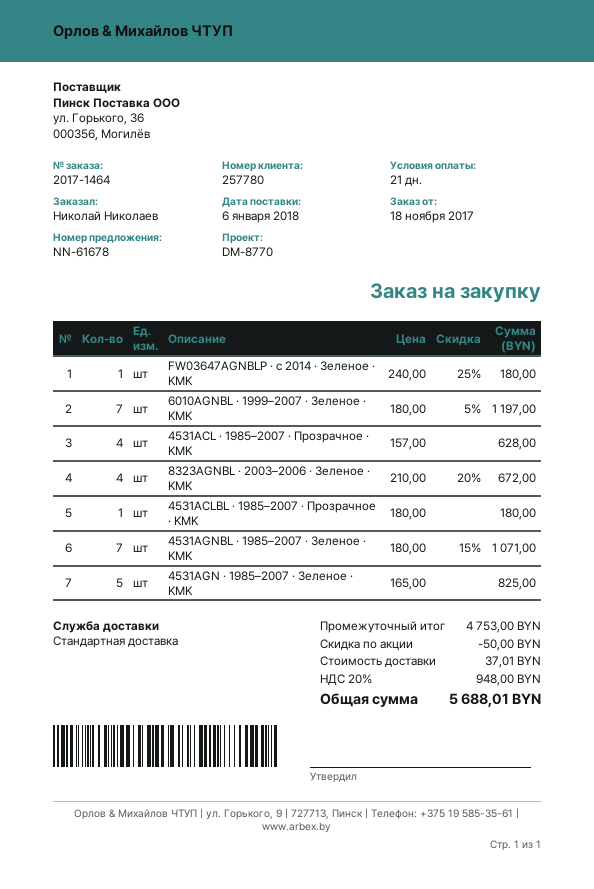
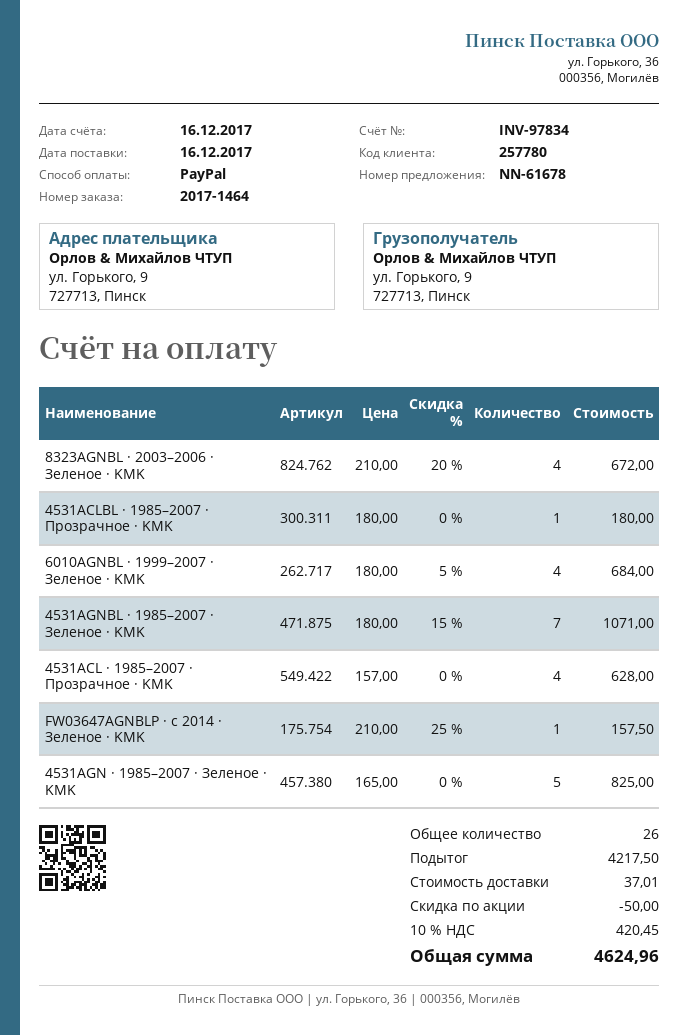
delivery date: 2018-01-06 -> 2017-12-16
FW03647AGNBLP · с 2014 · Зеленое · KMK: 1 x 240.00 - 25% = 180.00 -> 1 x 210.00 - 25% = 157.50
6010AGNBL · 1999–2007 · Зеленое · KMK: 7 x 180.00 - 5% = 1197.00 -> 4 x 180.00 - 5% = 684.00
subtotal: 4753.00 -> 4217.50
tax: 20% = 948.00 -> 10% = 420.45
total: 5688.01 -> 4624.96

